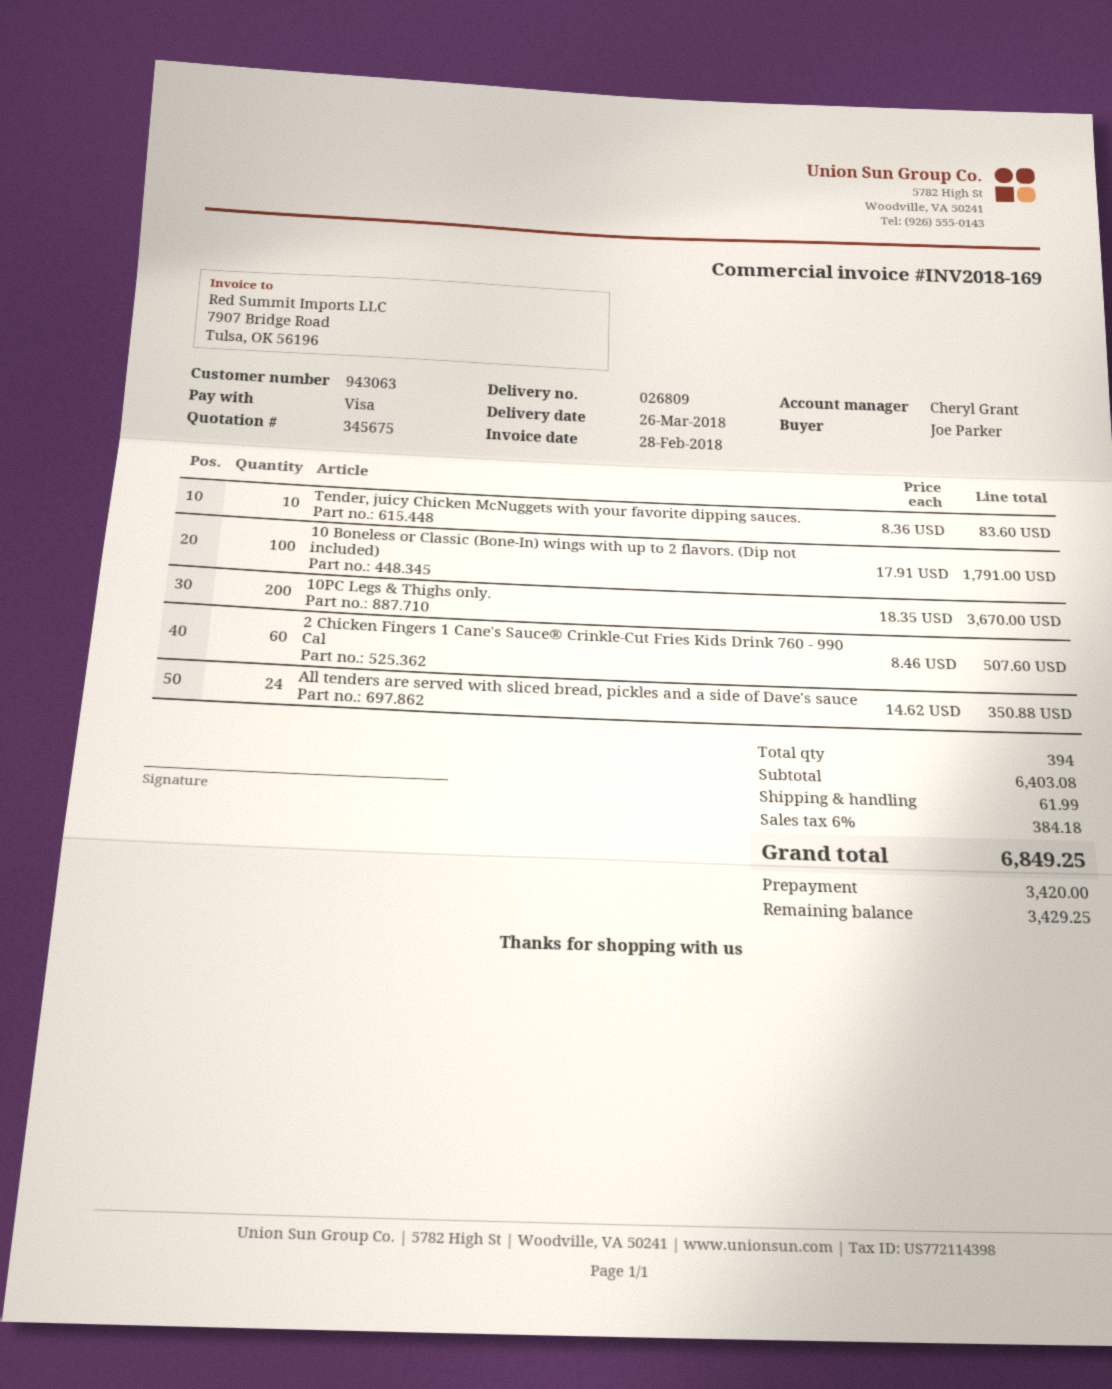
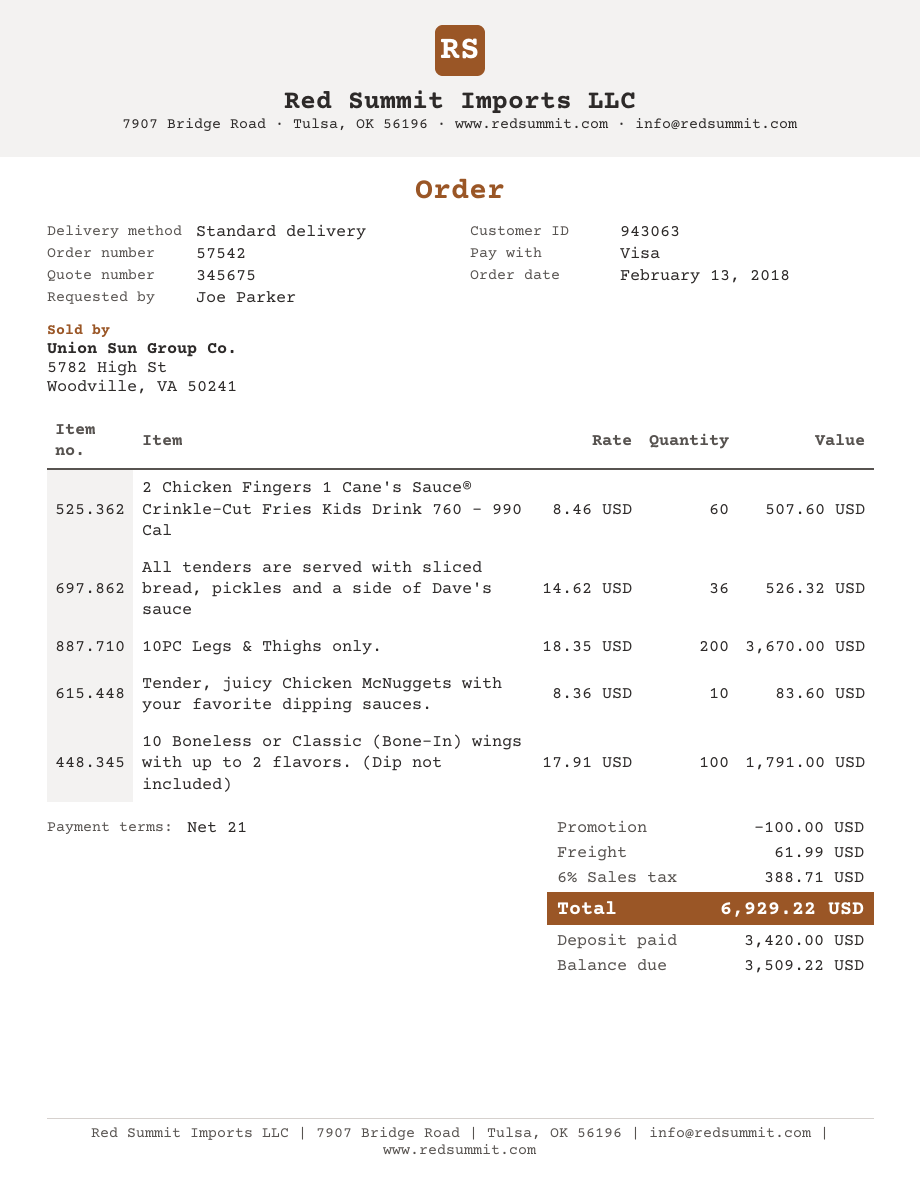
All tenders are served with sliced bread, pickles and a side of Dave's sauce: 24 x 14.62 = 350.88 -> 36 x 14.62 = 526.32
discount: none -> 100.00
tax: 6% = 384.18 -> 6% = 388.71
total: 6849.25 -> 6929.22
balance: 3429.25 -> 3509.22

